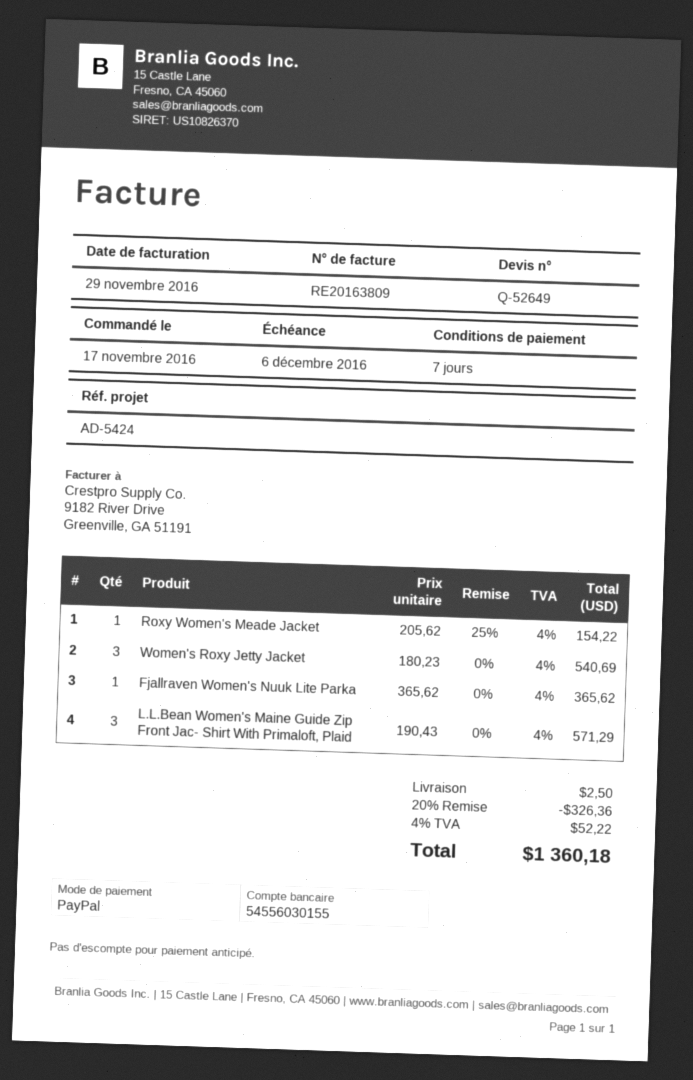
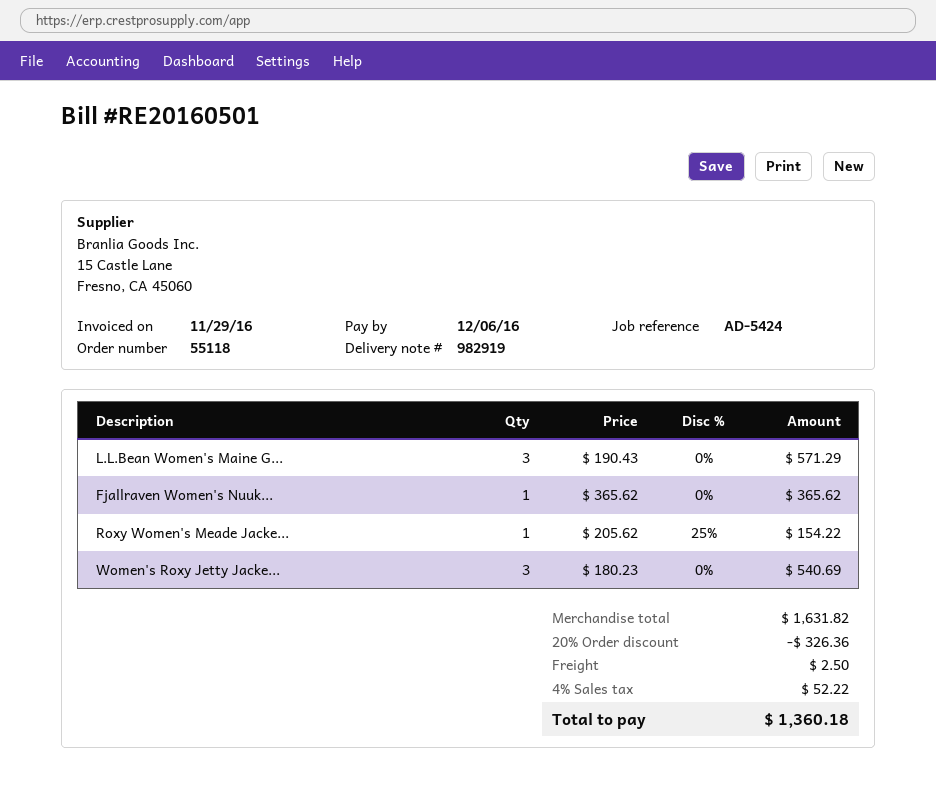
invoice number: RE20163809 -> RE20160501

